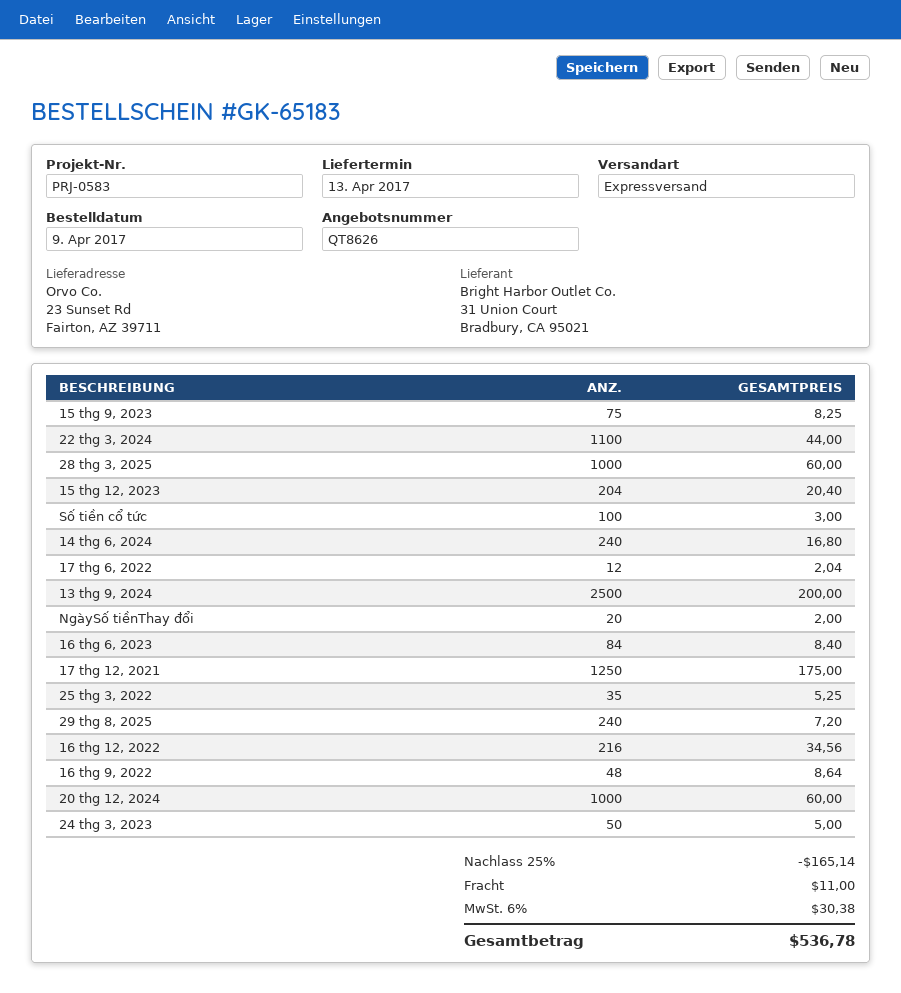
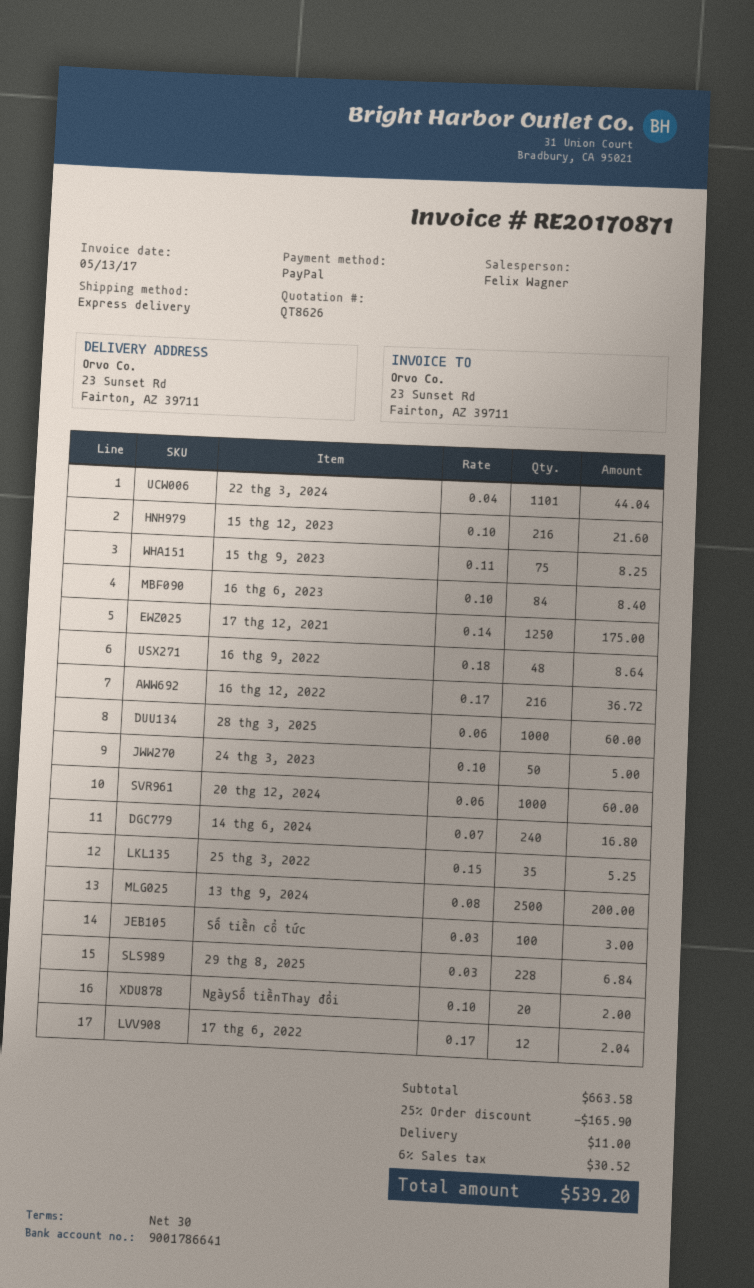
22 thg 3, 2024: 1100 for 44.00 -> 1101 for 44.04
15 thg 12, 2023: 204 for 20.40 -> 216 for 21.60
29 thg 8, 2025: 240 for 7.20 -> 228 for 6.84
16 thg 12, 2022: 216 for 34.56 -> 216 for 36.72
discount: 25% = 165.14 -> 25% = 165.90
tax: 6% = 30.38 -> 6% = 30.52
total: 536.78 -> 539.20

